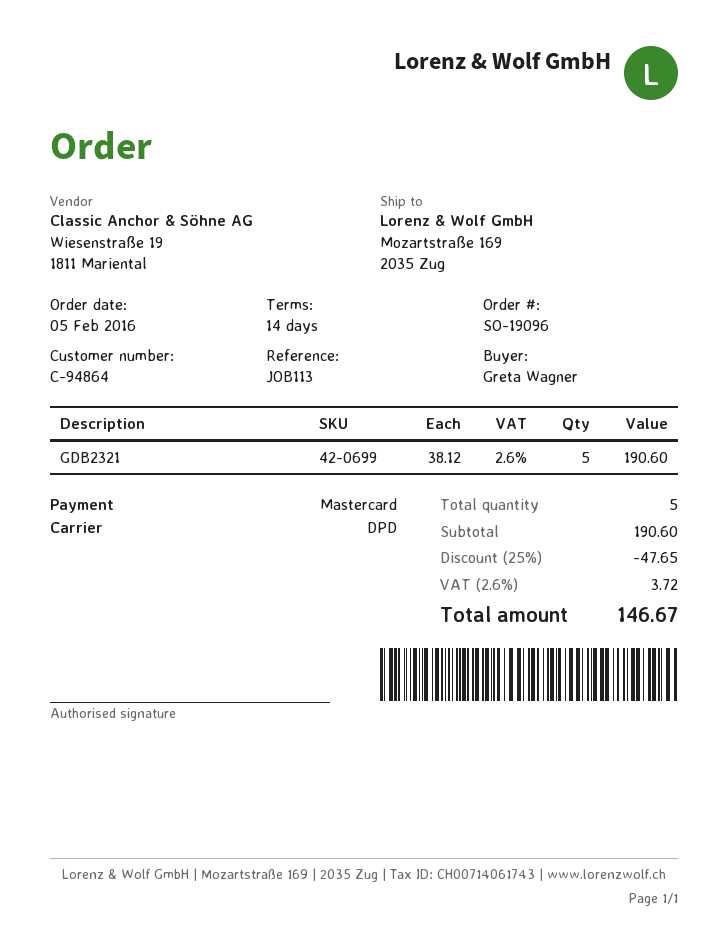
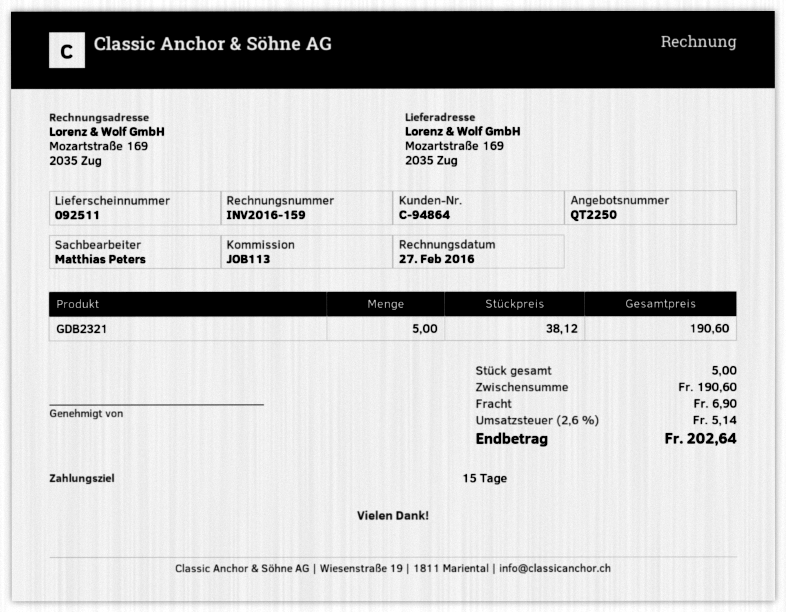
payment terms: 14 days -> 15 days
discount: 25% = 47.65 -> none
shipping: none -> 6.90
tax: 2.6% = 3.72 -> 2.6% = 5.14
total: 146.67 -> 202.64

